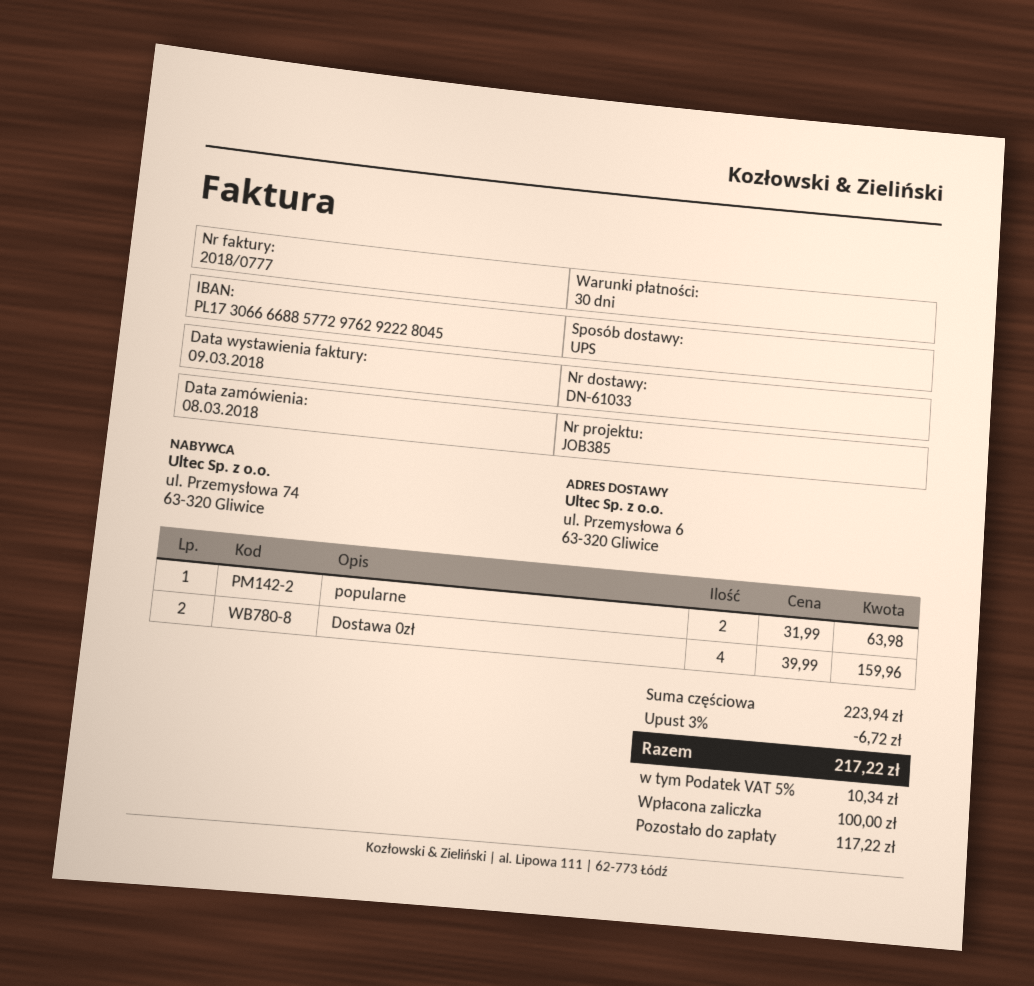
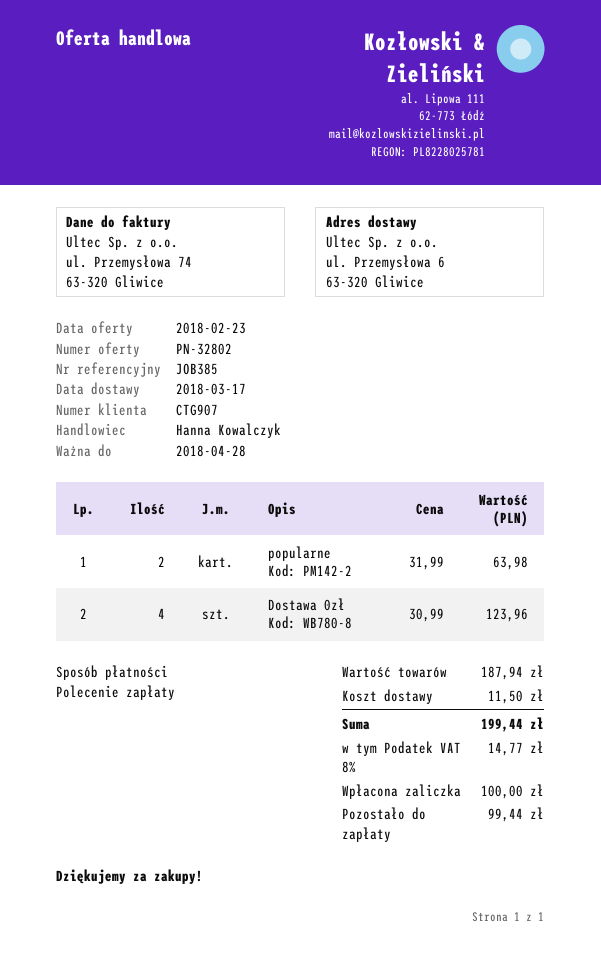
Dostawa 0zł: 4 x 39.99 = 159.96 -> 4 x 30.99 = 123.96
subtotal: 223.94 -> 187.94
discount: 3% = 6.72 -> none
shipping: none -> 11.50
tax: 5% = 10.34 -> 8% = 14.77
total: 217.22 -> 199.44
balance: 117.22 -> 99.44

